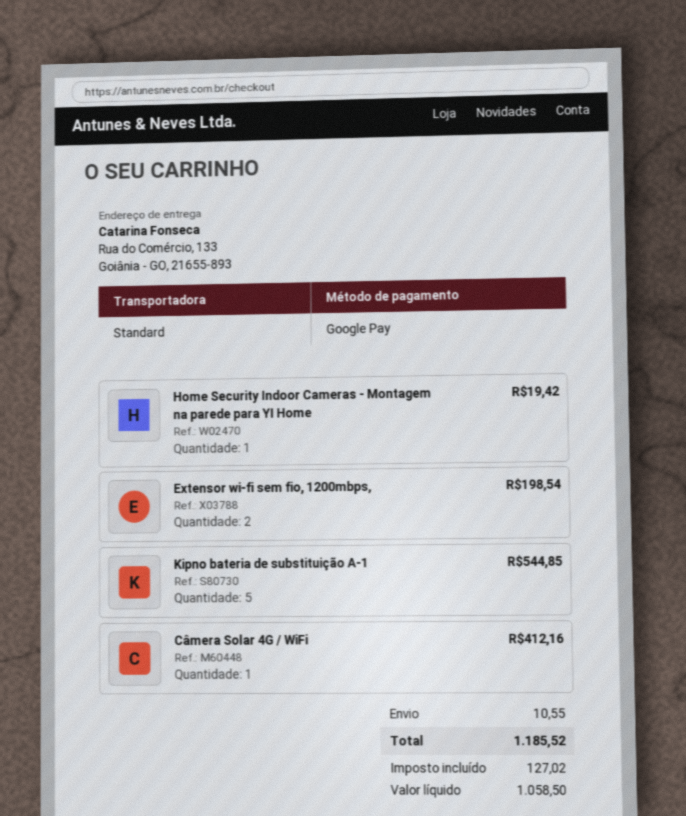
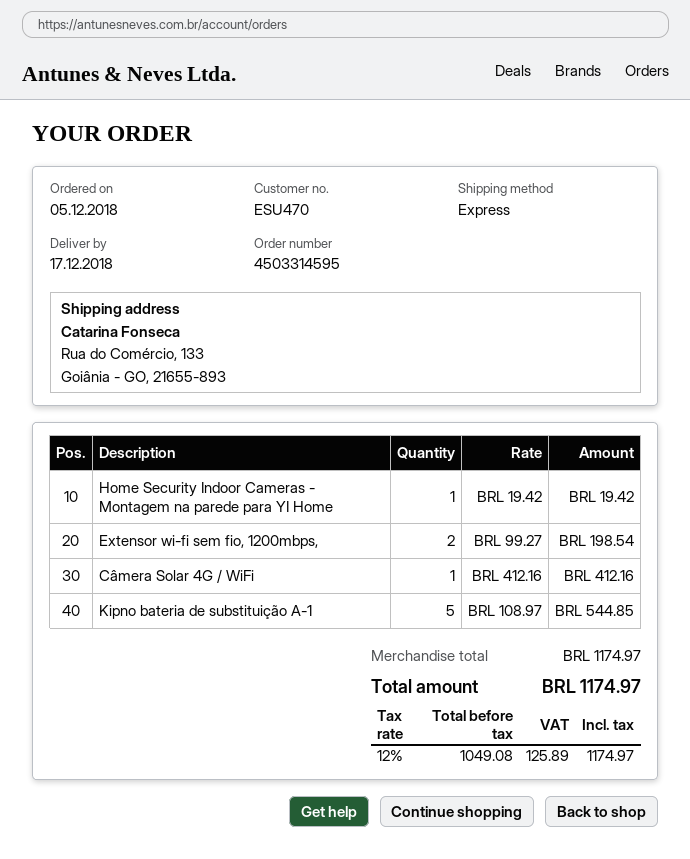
shipping method: standard -> express
shipping: 10.55 -> none
net: 1058.50 -> 1049.08
tax: 127.02 -> 125.89
total: 1185.52 -> 1174.97

